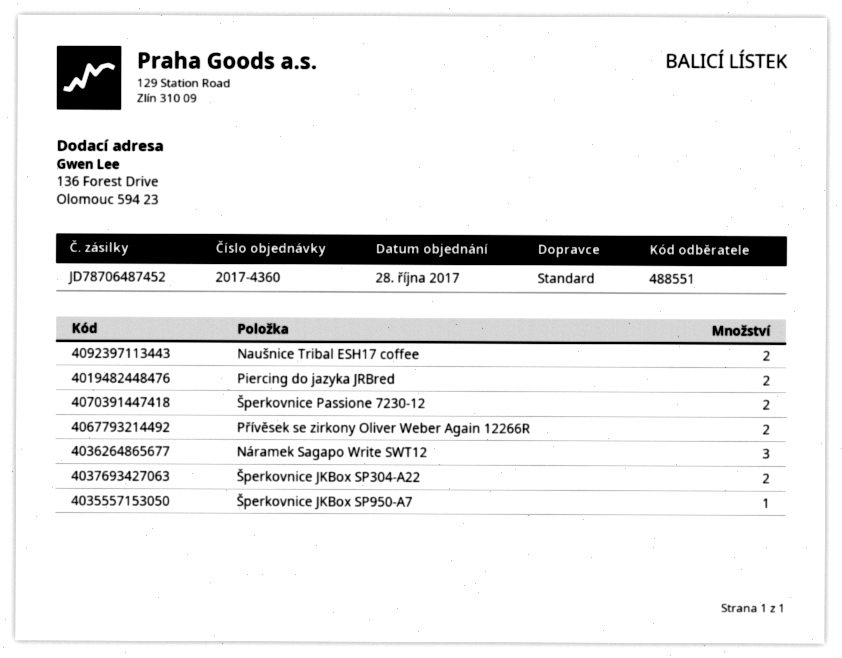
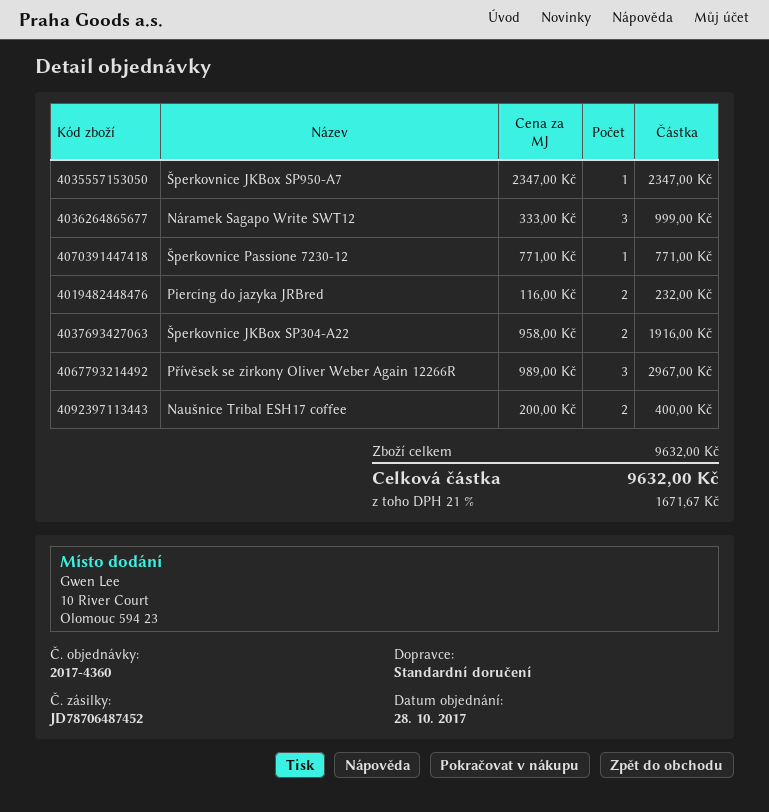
ship to: 136 Forest Drive, Olomouc 594 23 -> 10 River Court, Olomouc 594 23
Šperkovnice Passione 7230-12: 2 -> 1
Přívěsek se zirkony Oliver Weber Again 12266R: 2 -> 3

